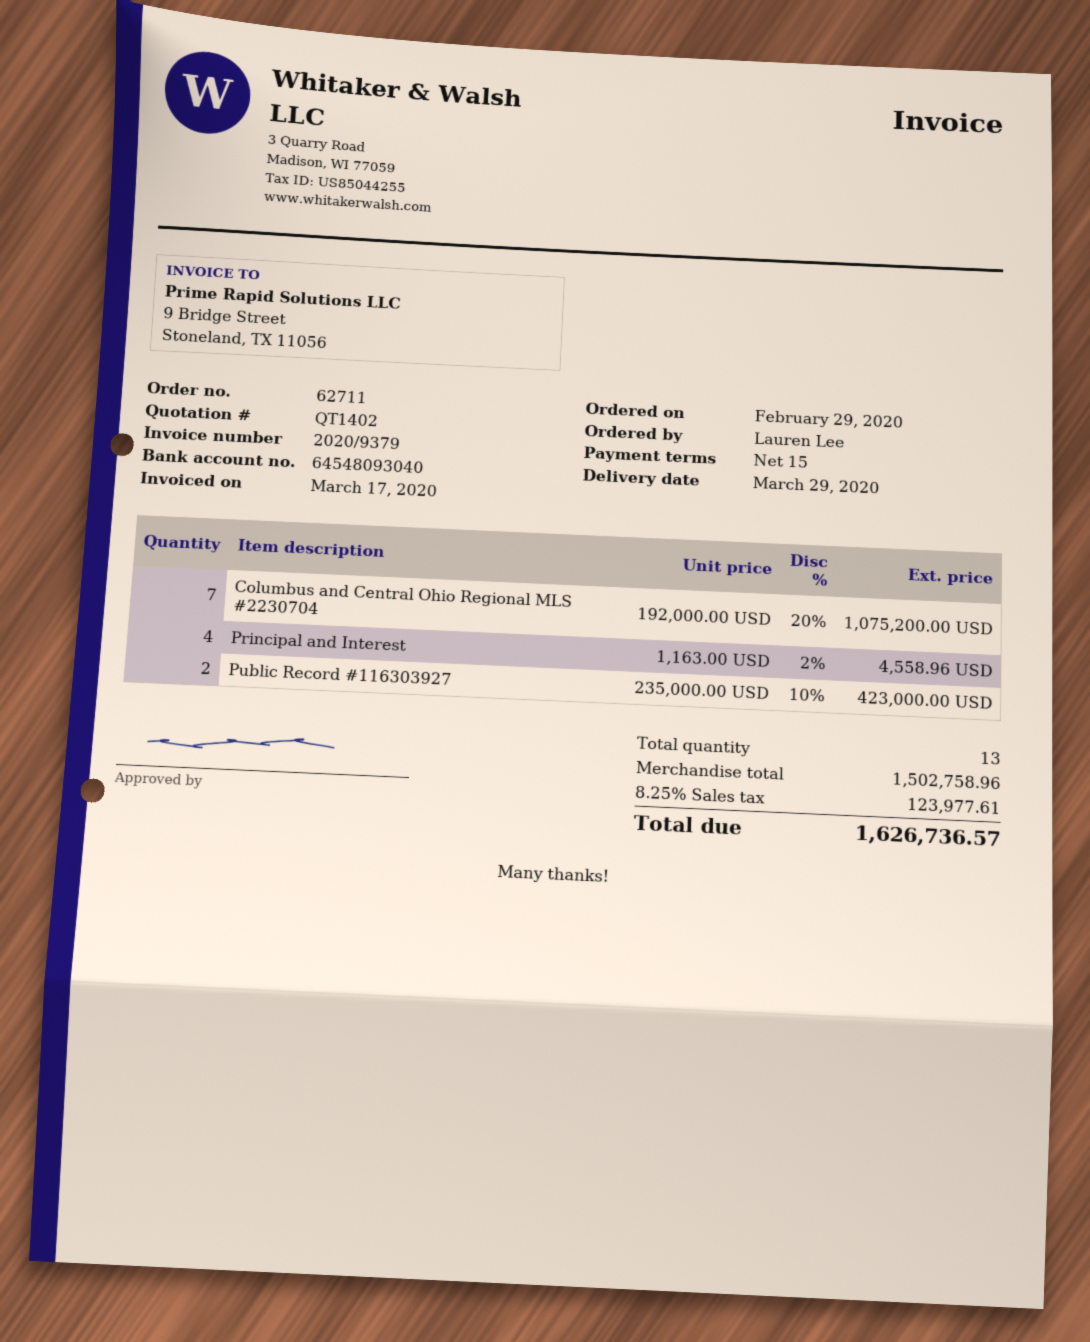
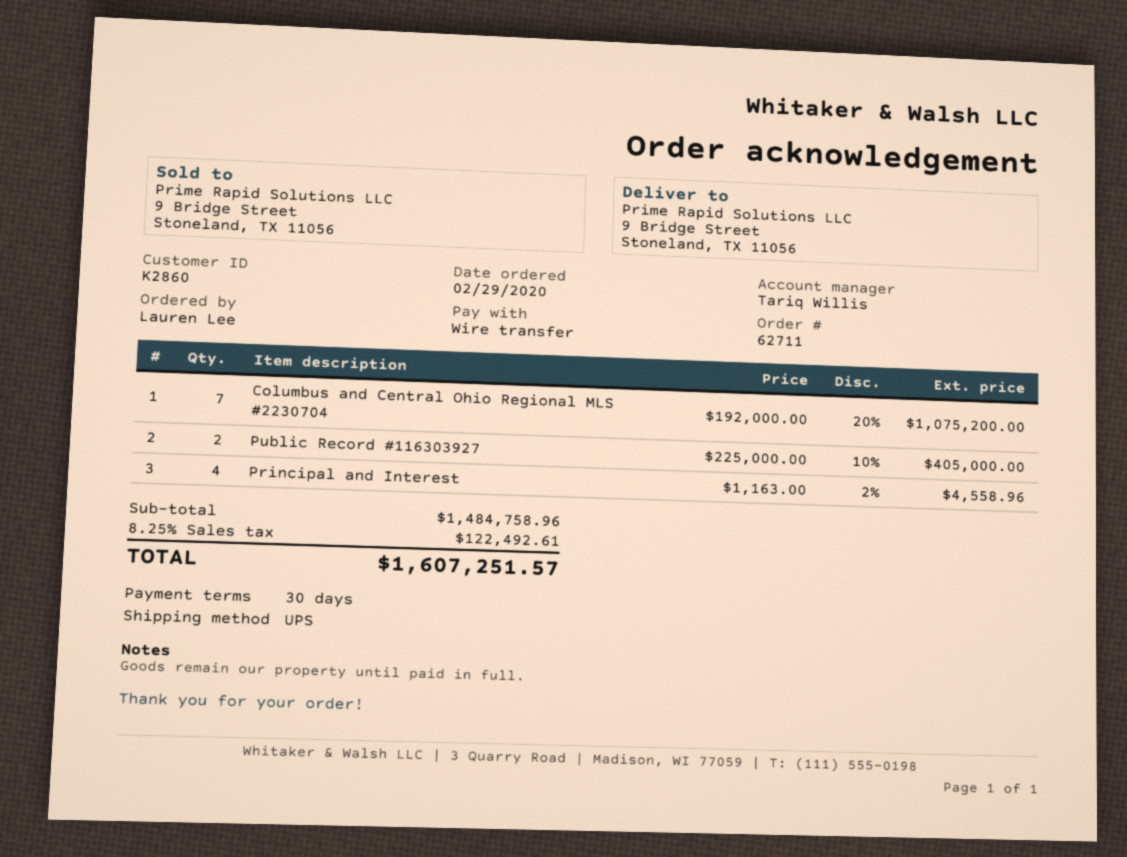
payment terms: 15 days -> 30 days
Public Record #116303927: 2 x 235000.00 - 10% = 423000.00 -> 2 x 225000.00 - 10% = 405000.00
subtotal: 1502758.96 -> 1484758.96
tax: 8.25% = 123977.61 -> 8.25% = 122492.61
total: 1626736.57 -> 1607251.57

